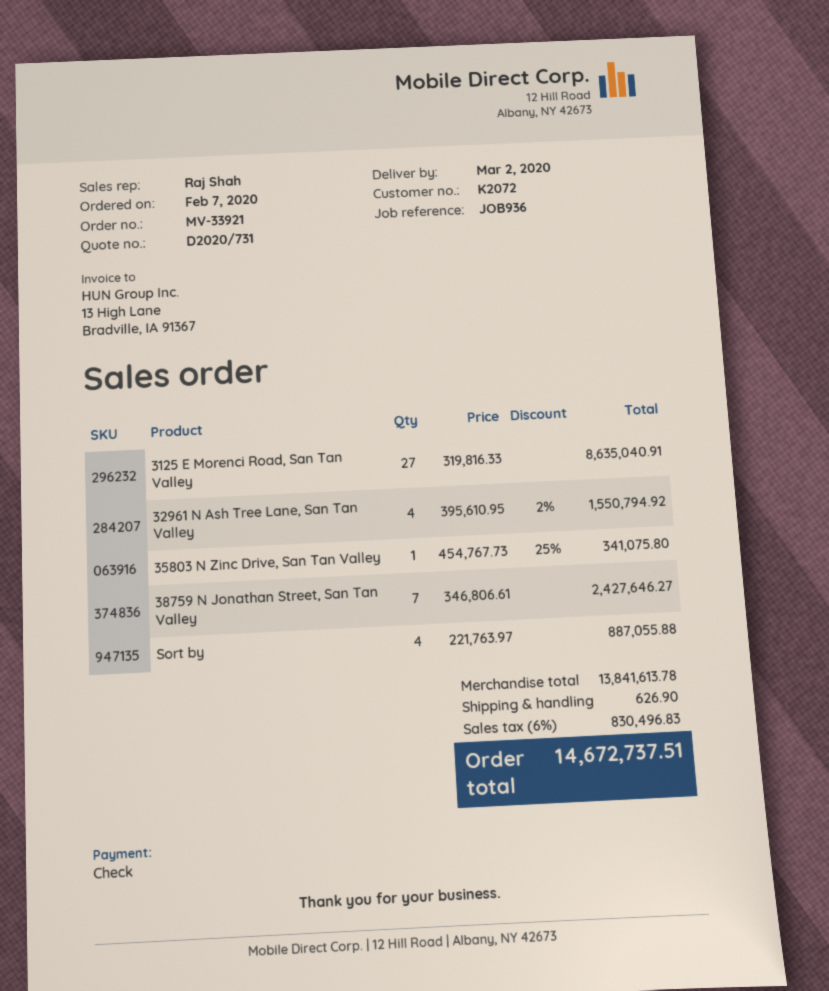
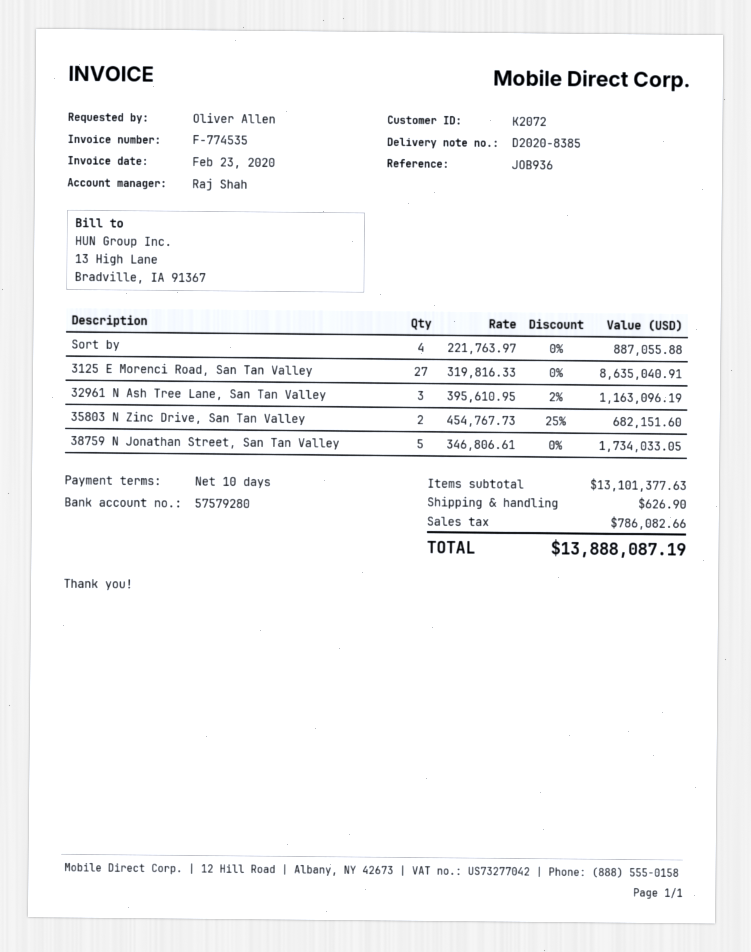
32961 N Ash Tree Lane, San Tan Valley: 4 x 395610.95 - 2% = 1550794.92 -> 3 x 395610.95 - 2% = 1163096.19
35803 N Zinc Drive, San Tan Valley: 1 x 454767.73 - 25% = 341075.80 -> 2 x 454767.73 - 25% = 682151.60
38759 N Jonathan Street, San Tan Valley: 7 x 346806.61 = 2427646.27 -> 5 x 346806.61 = 1734033.05
subtotal: 13841613.78 -> 13101377.63
tax: 830496.83 -> 786082.66
total: 14672737.51 -> 13888087.19

